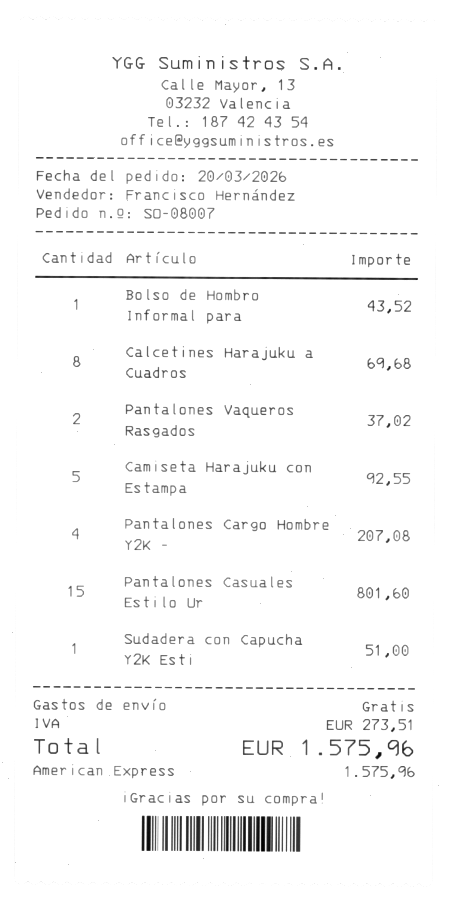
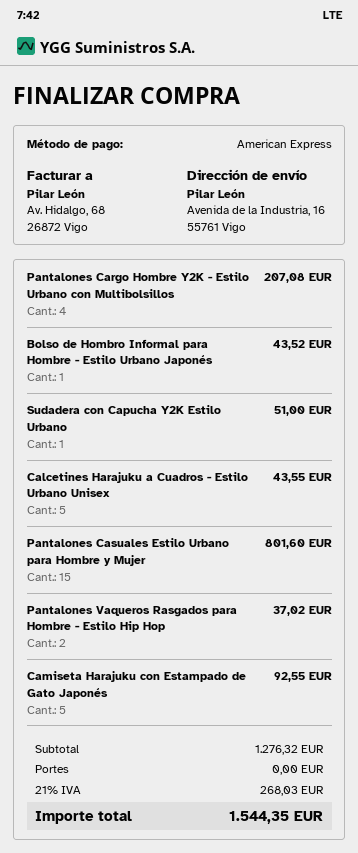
Calcetines Harajuku a Cuadros: 8 for 69.68 -> 5 for 43.55
tax: 273.51 -> 268.03
total: 1575.96 -> 1544.35

